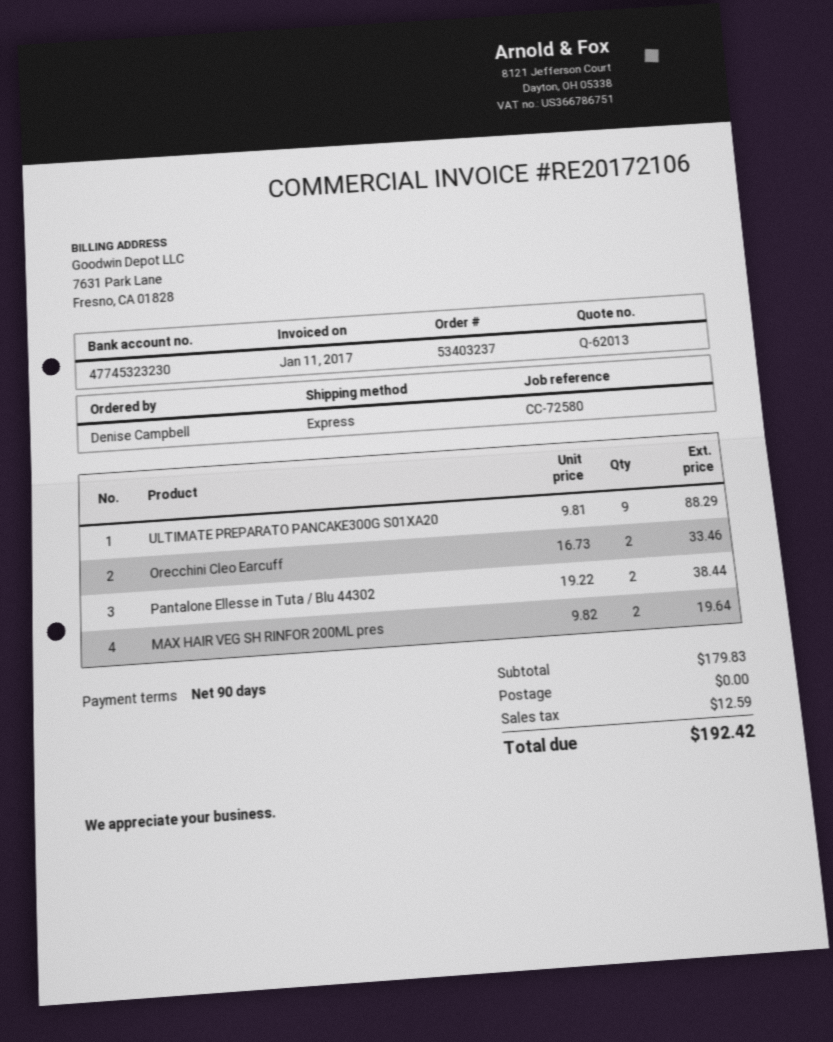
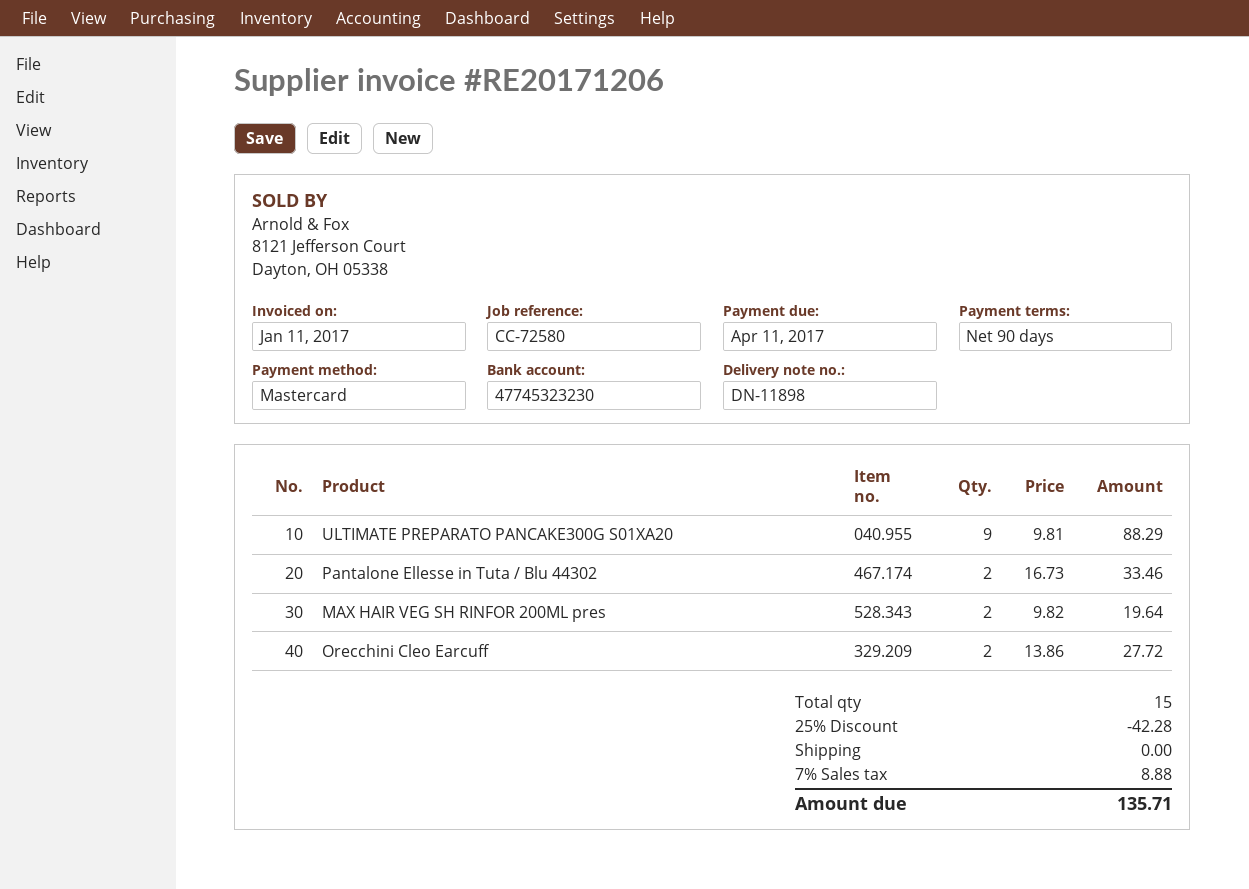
invoice number: RE20172106 -> RE20171206
Orecchini Cleo Earcuff: 2 x 16.73 = 33.46 -> 2 x 13.86 = 27.72
Pantalone Ellesse in Tuta / Blu 44302: 2 x 19.22 = 38.44 -> 2 x 16.73 = 33.46
discount: none -> 25% = 42.28
tax: 12.59 -> 8.88
total: 192.42 -> 135.71

